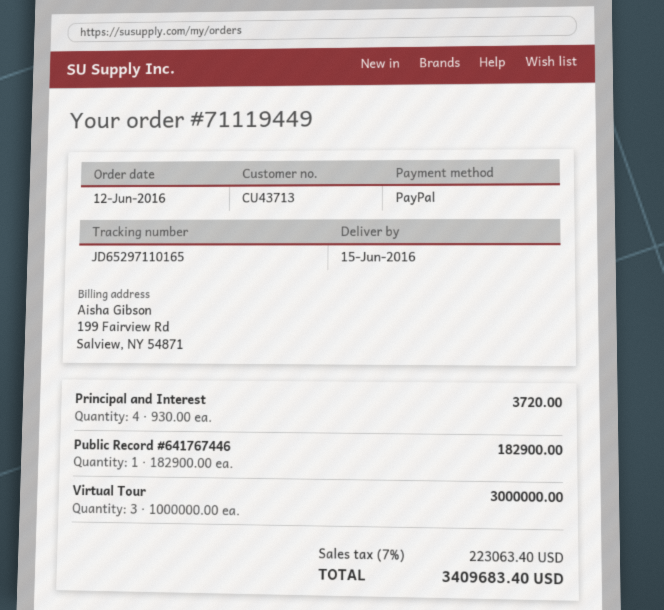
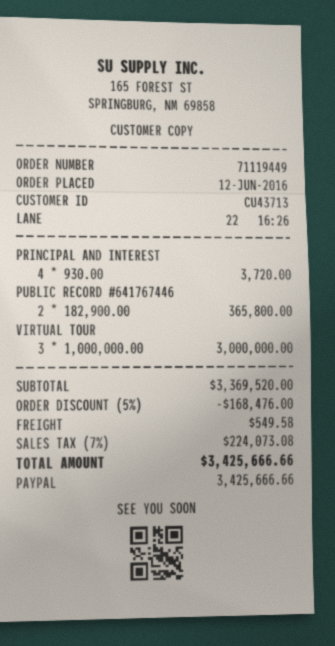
Public Record #641767446: 1 x 182900.00 = 182900.00 -> 2 x 182900.00 = 365800.00
discount: none -> 5% = 168476.00
shipping: none -> 549.58
tax: 7% = 223063.40 -> 7% = 224073.08
total: 3409683.40 -> 3425666.66

